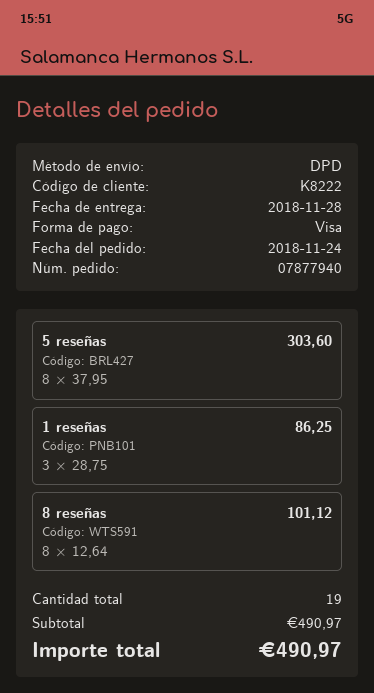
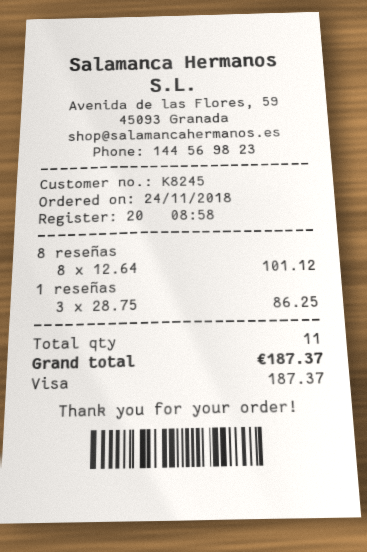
customer number: K8222 -> K8245
5 reseñas: 8 x 37.95 = 303.60 -> none
total quantity: 19 -> 11
total: 490.97 -> 187.37

